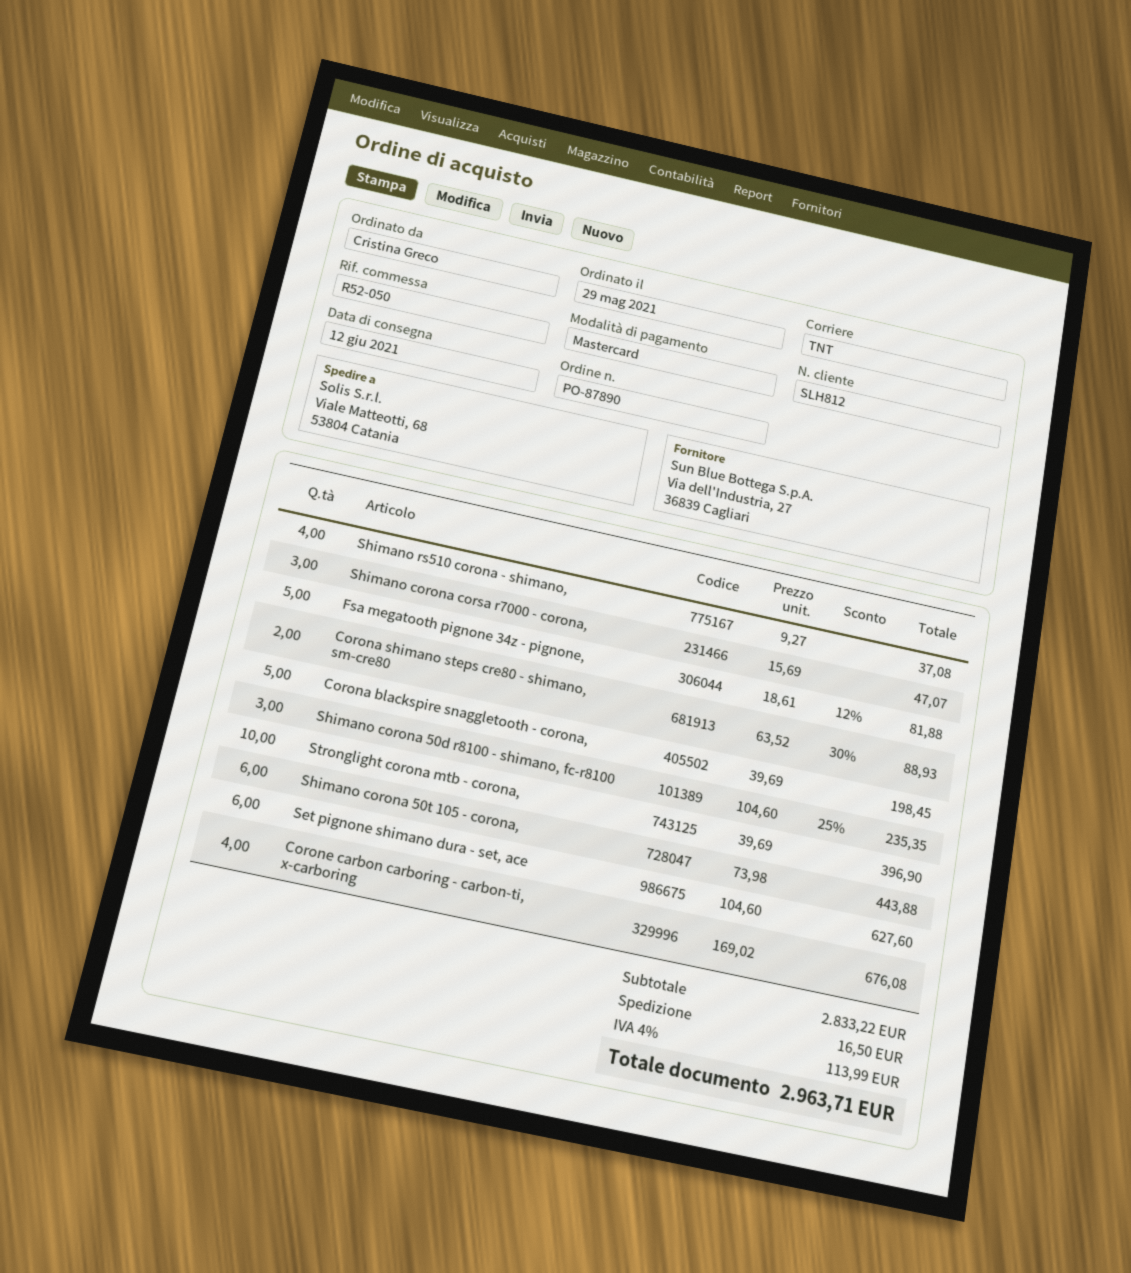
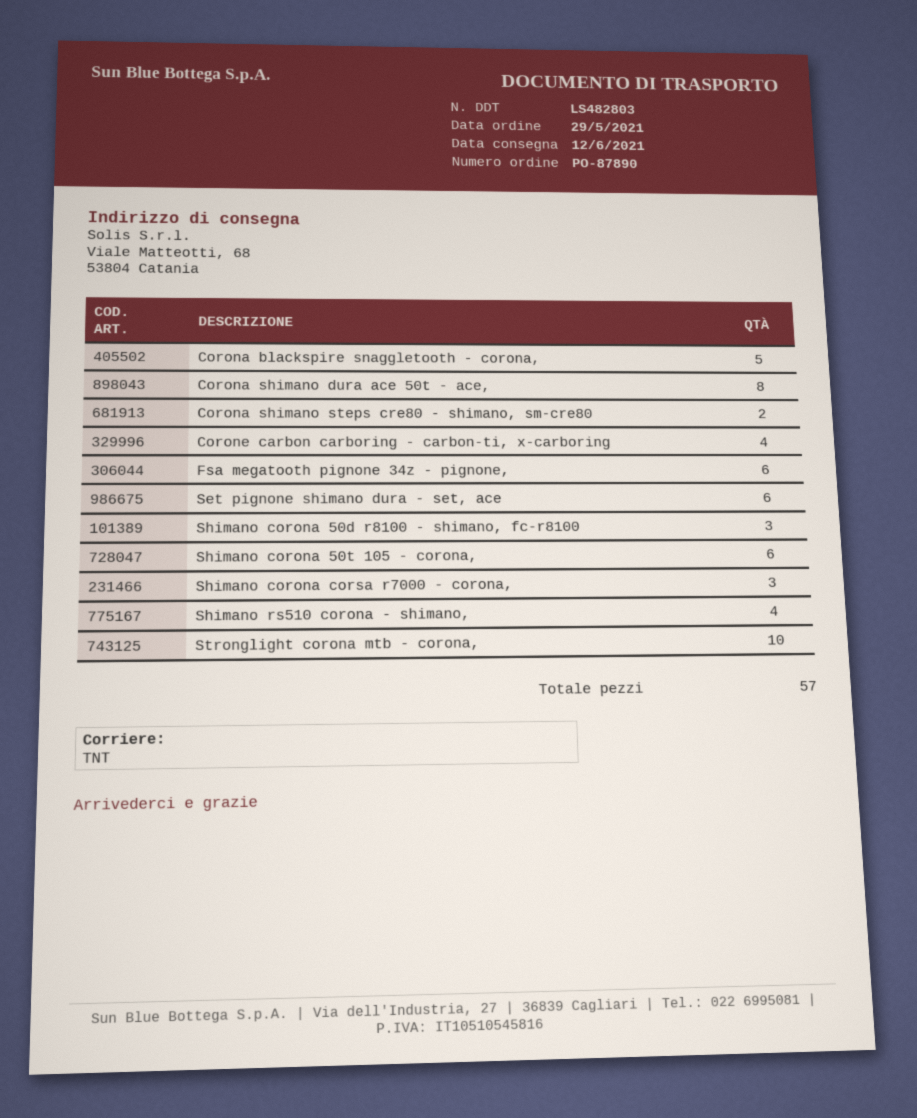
Fsa megatooth pignone 34z - pignone,: 5 -> 6
Corona shimano dura ace 50t - ace,: none -> 8

